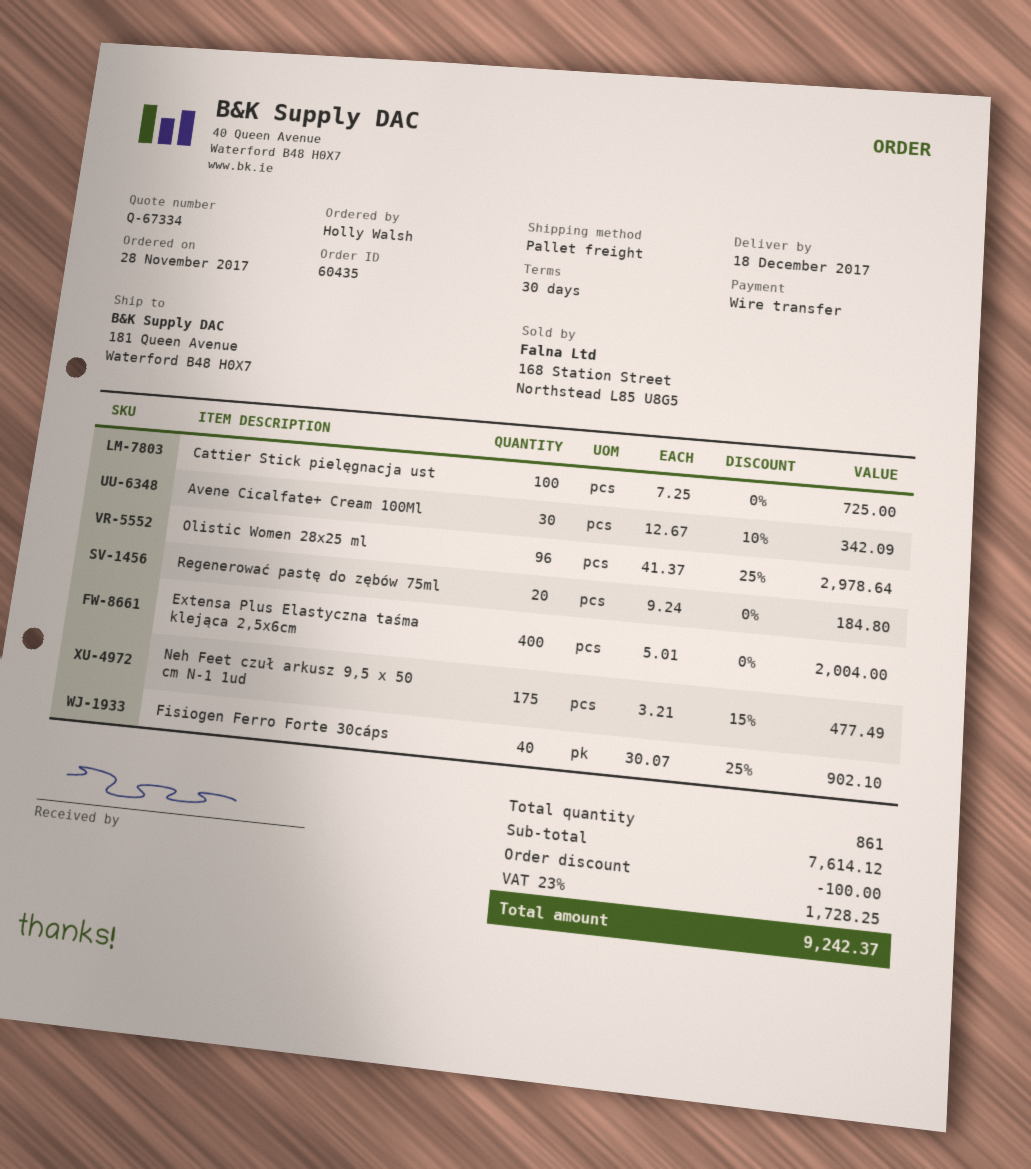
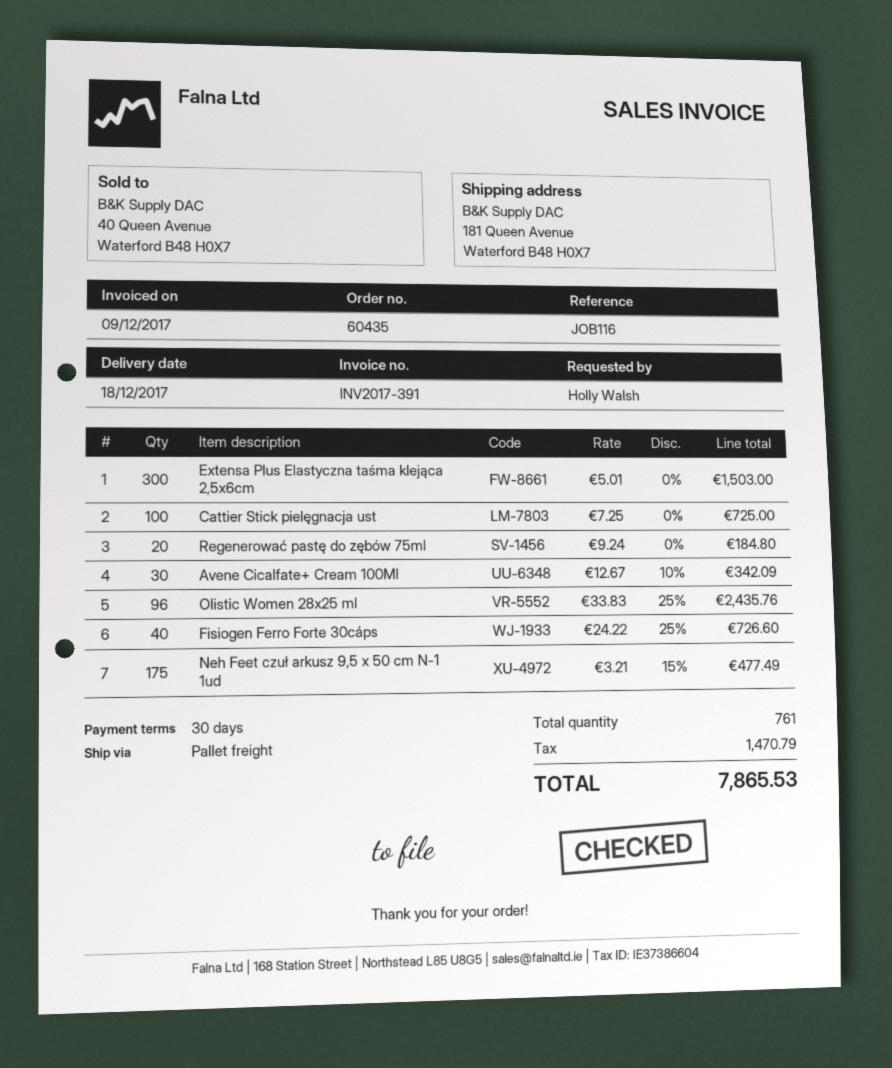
Olistic Women 28x25 ml: 96 x 41.37 - 25% = 2978.64 -> 96 x 33.83 - 25% = 2435.76
Extensa Plus Elastyczna taśma klejąca 2,5x6cm: 400 x 5.01 = 2004.00 -> 300 x 5.01 = 1503.00
Fisiogen Ferro Forte 30cáps: 40 x 30.07 - 25% = 902.10 -> 40 x 24.22 - 25% = 726.60
total quantity: 861 -> 761
discount: 100.00 -> none
tax: 1728.25 -> 1470.79
total: 9242.37 -> 7865.53

